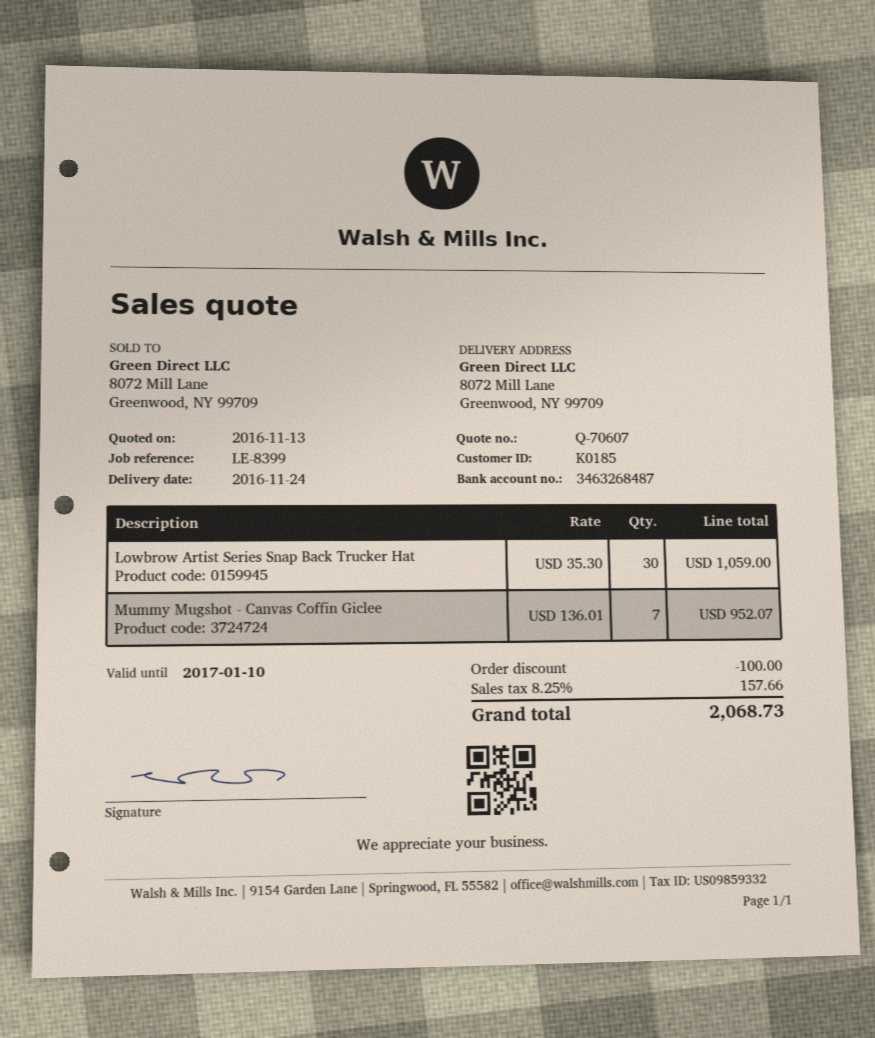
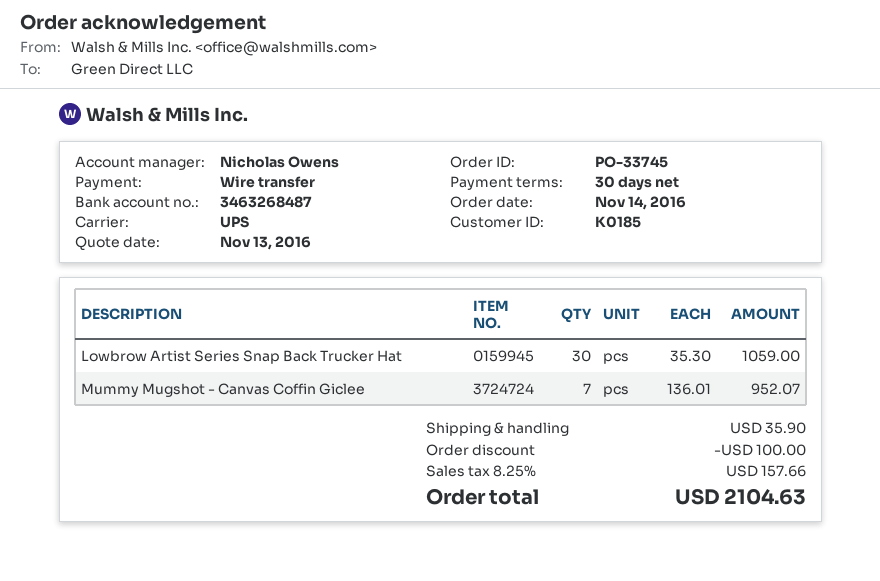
shipping: none -> 35.90
total: 2068.73 -> 2104.63

